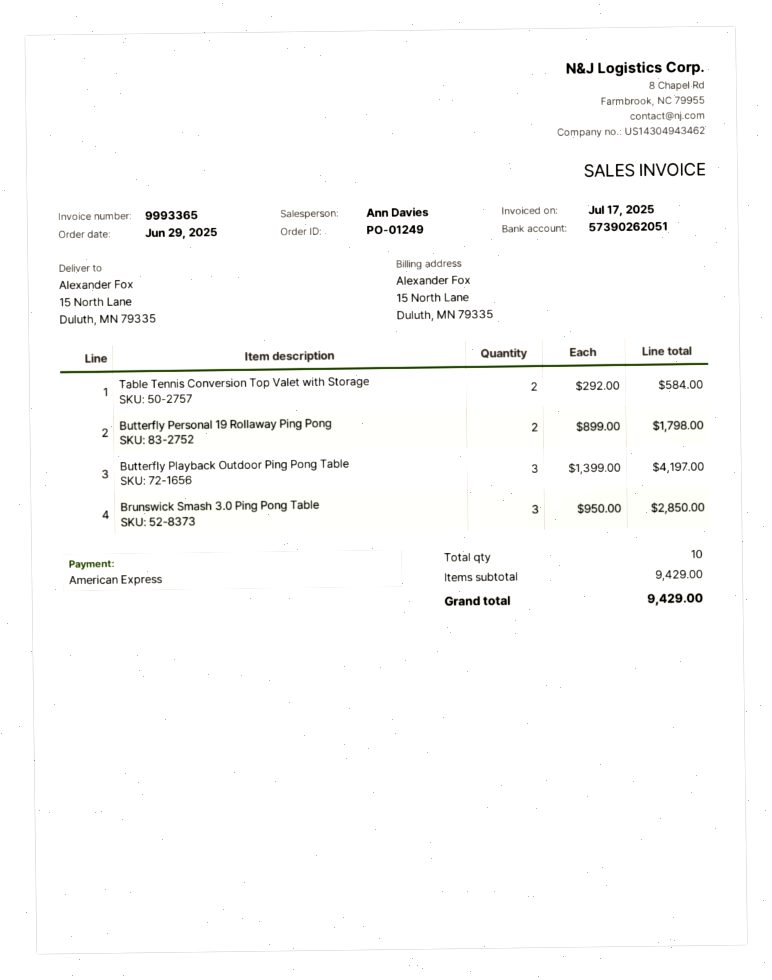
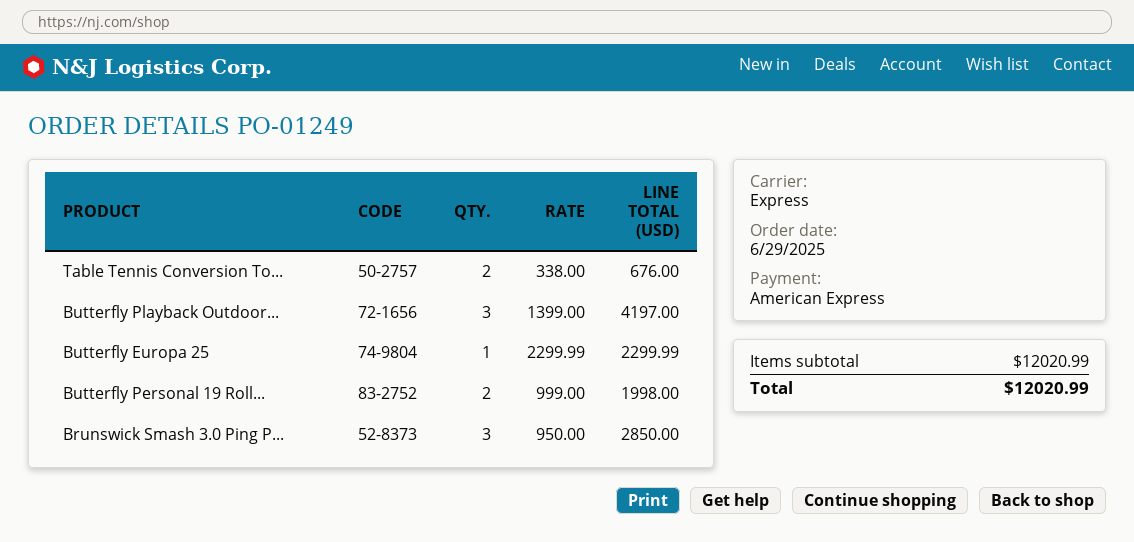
Table Tennis Conversion Top Valet with Storage: 2 x 292.00 = 584.00 -> 2 x 338.00 = 676.00
Butterfly Personal 19 Rollaway Ping Pong: 2 x 899.00 = 1798.00 -> 2 x 999.00 = 1998.00
Butterfly Europa 25: none -> 1 x 2299.99 = 2299.99
subtotal: 9429.00 -> 12020.99
total: 9429.00 -> 12020.99

